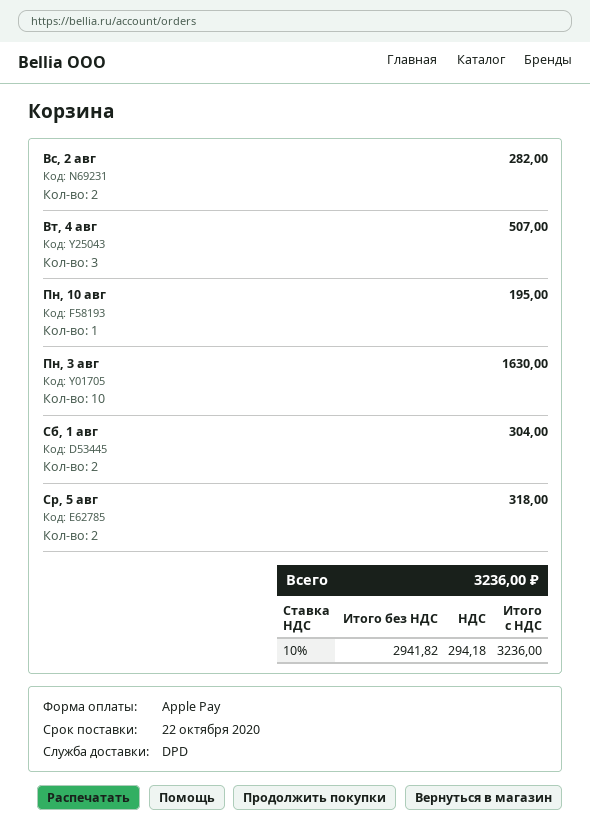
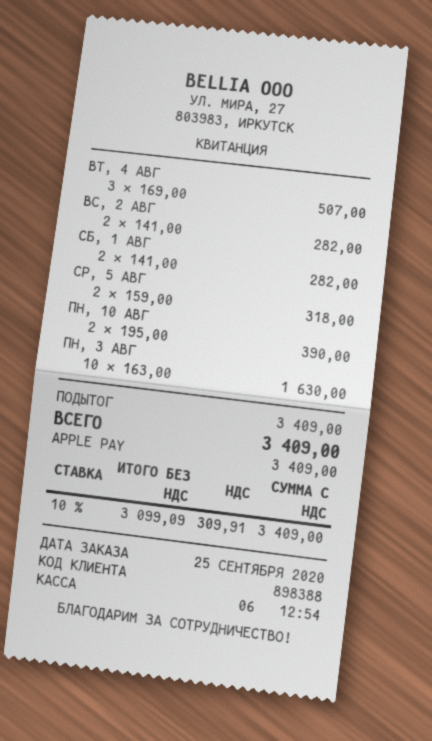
Пн, 10 авг: 1 for 195.00 -> 2 for 390.00
Сб, 1 авг: 2 for 304.00 -> 2 for 282.00
net: 2941.82 -> 3099.09
tax: 10% = 294.18 -> 10% = 309.91
total: 3236.00 -> 3409.00

